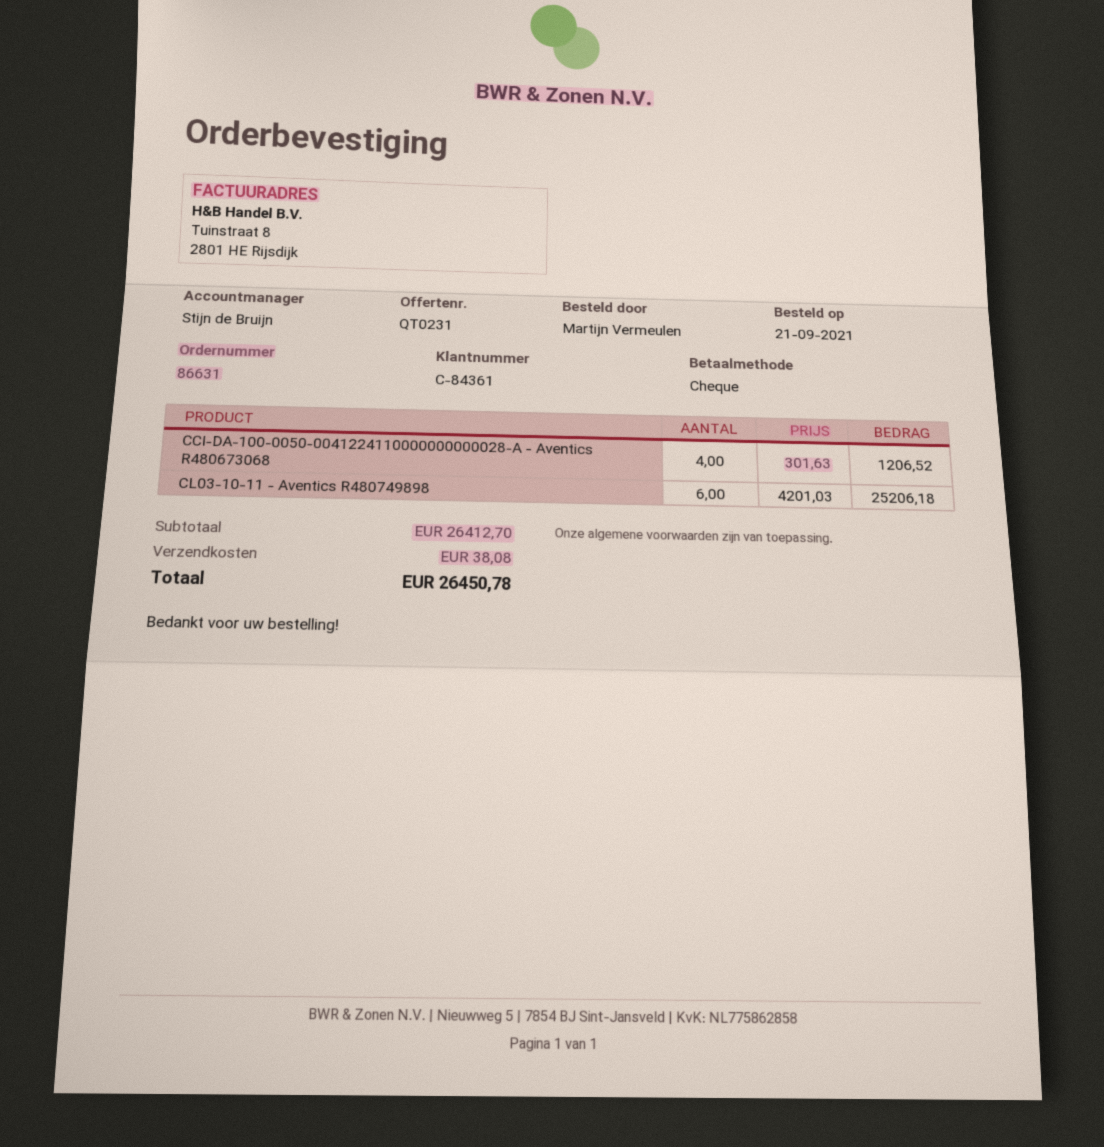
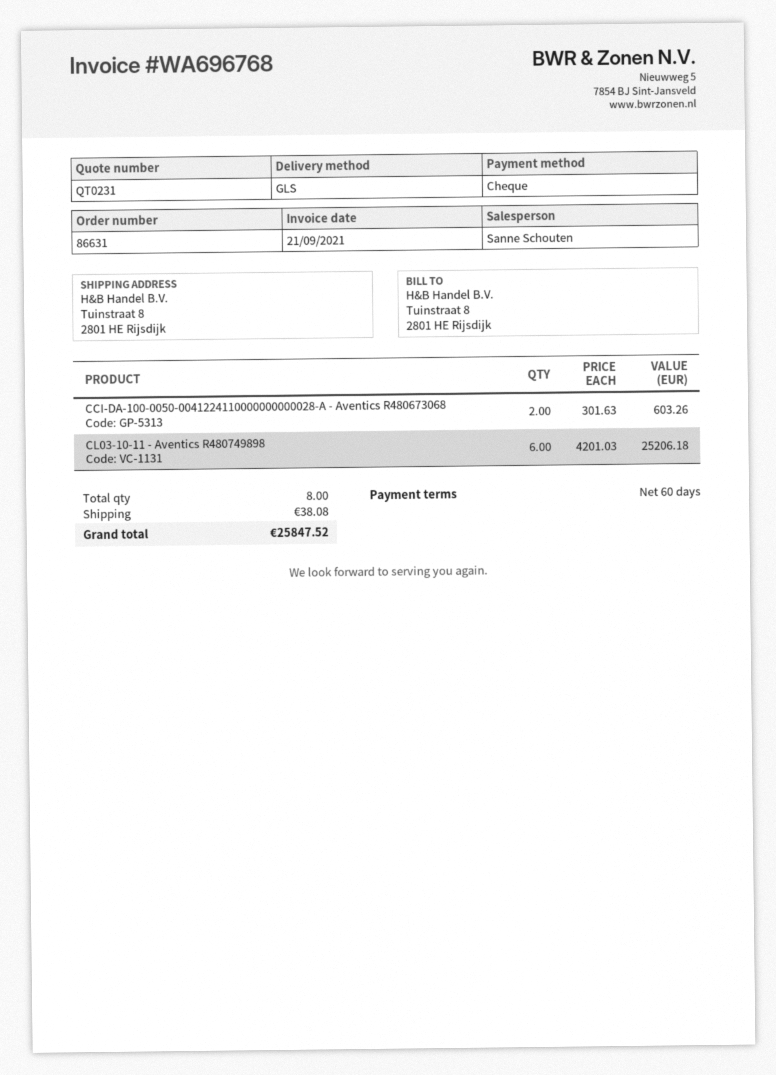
sales rep: Stijn de Bruijn -> Sanne Schouten
CCI-DA-100-0050-0041224110000000000028-A - Aventics R480673068: 4 x 301.63 = 1206.52 -> 2 x 301.63 = 603.26
total: 26450.78 -> 25847.52

